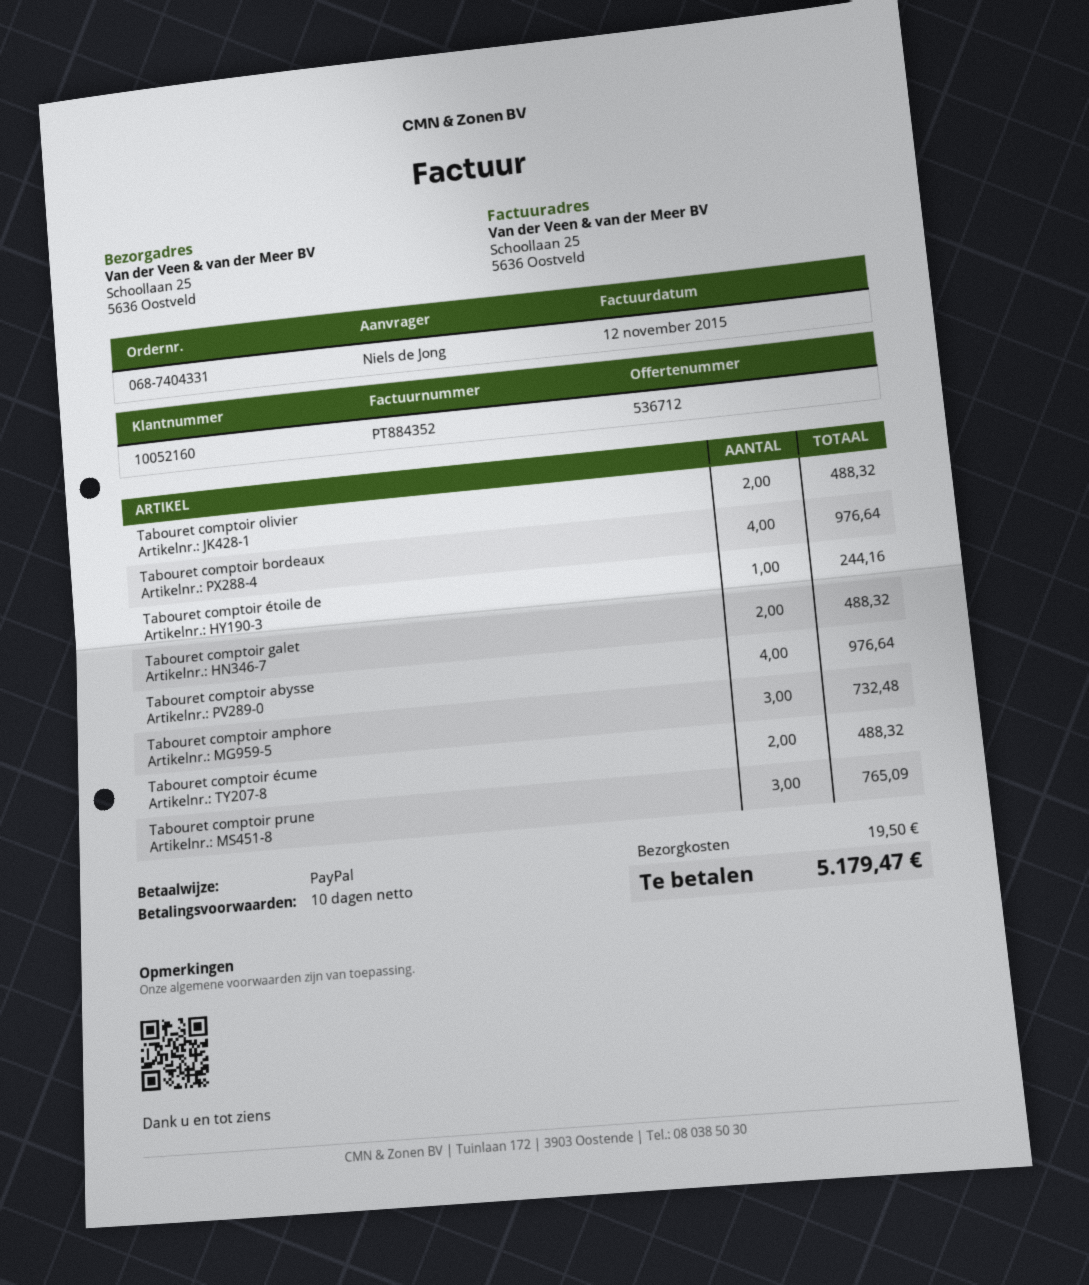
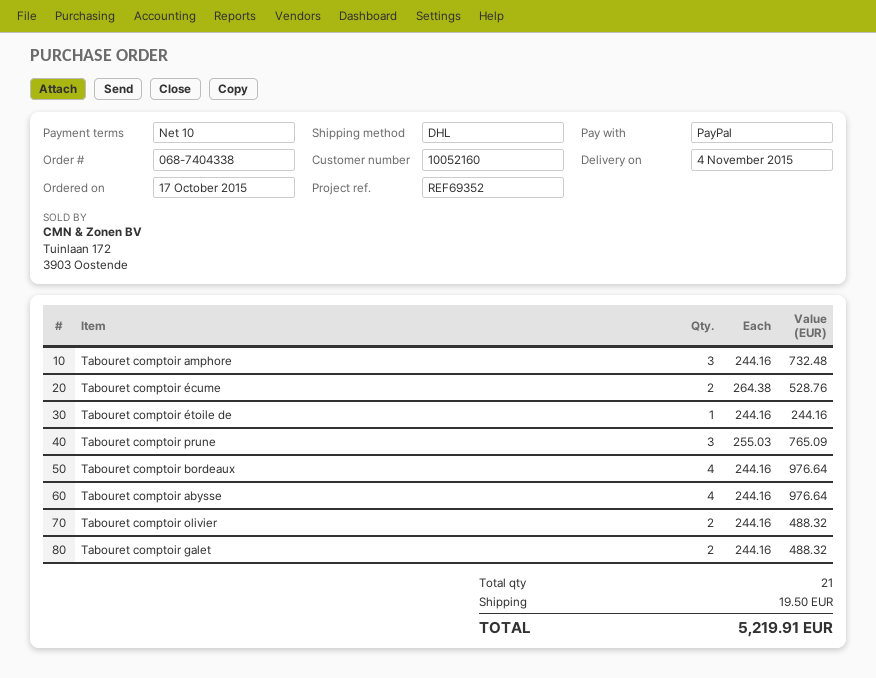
order number: 068-7404331 -> 068-7404338
Tabouret comptoir écume: 2 for 488.32 -> 2 for 528.76
total: 5179.47 -> 5219.91

